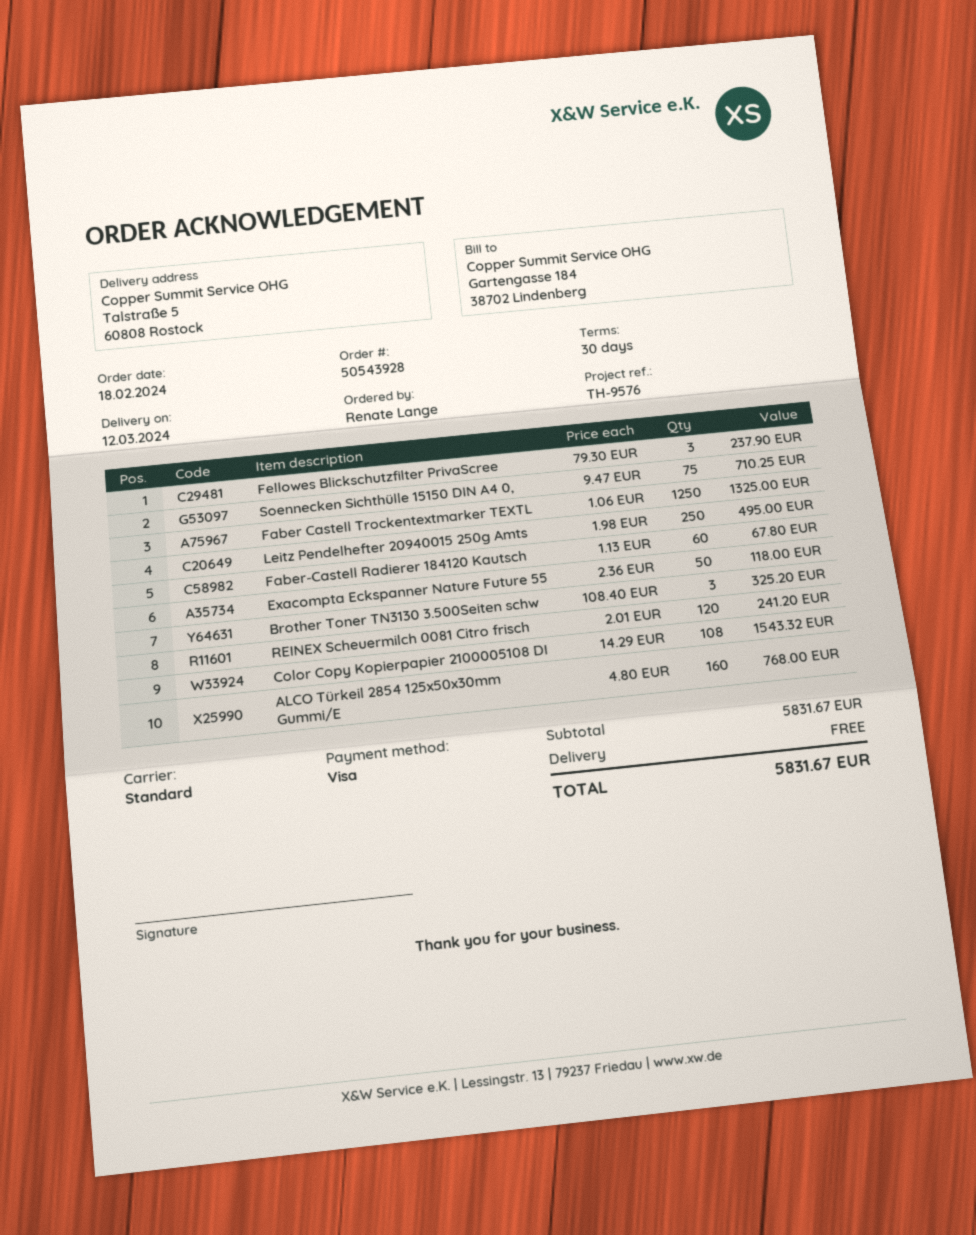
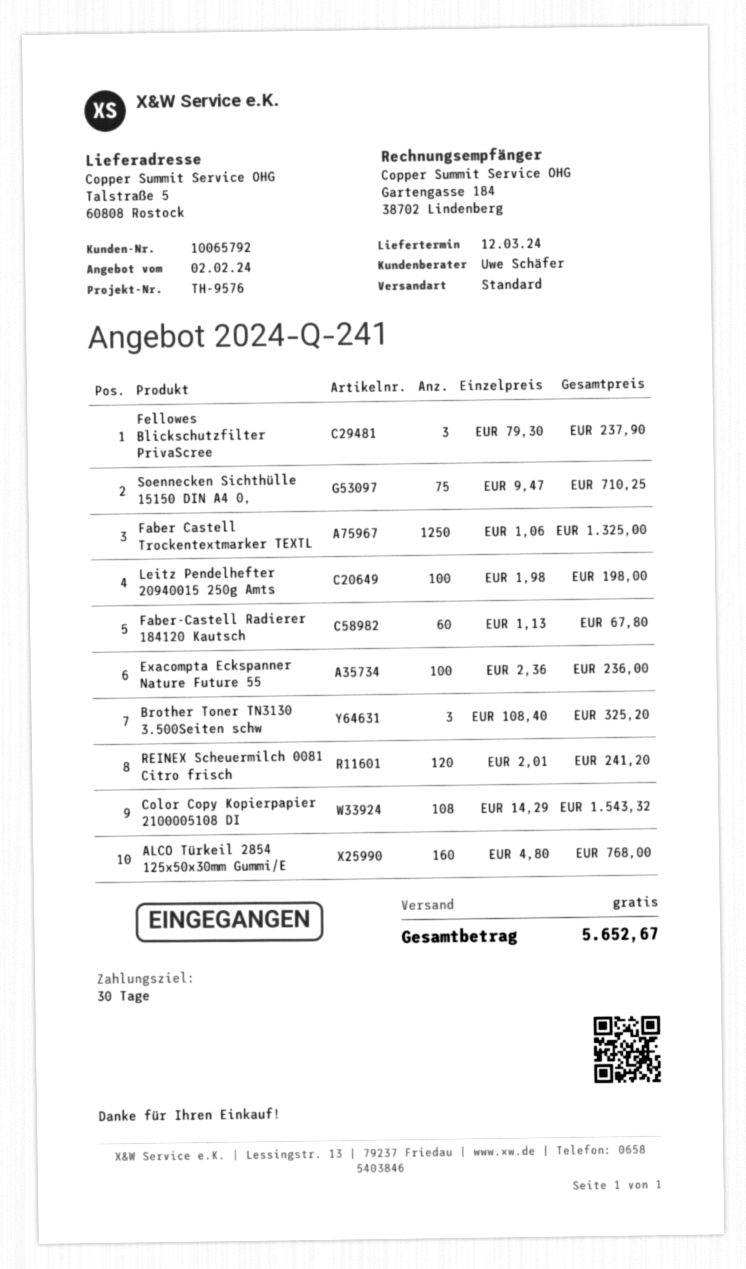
Leitz Pendelhefter 20940015 250g Amts: 250 x 1.98 = 495.00 -> 100 x 1.98 = 198.00
Exacompta Eckspanner Nature Future 55: 50 x 2.36 = 118.00 -> 100 x 2.36 = 236.00
total: 5831.67 -> 5652.67

